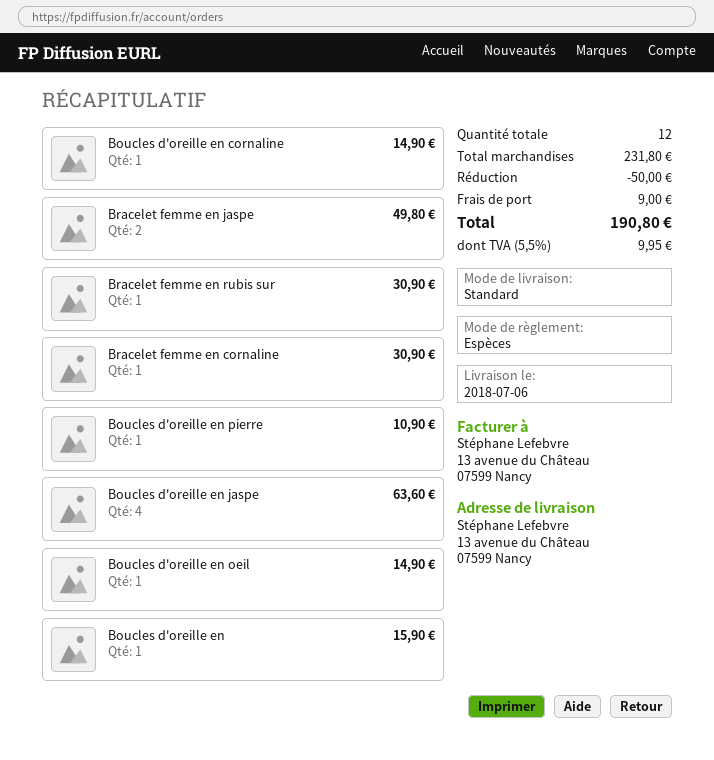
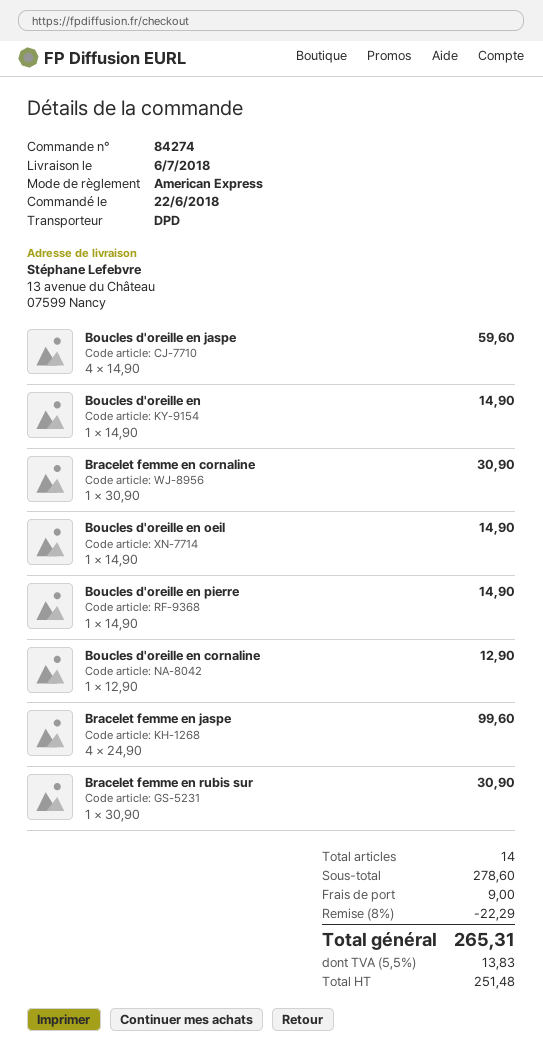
payment method: cash -> American Express
shipping method: standard -> DPD
Boucles d'oreille en cornaline: 1 for 14.90 -> 1 for 12.90
Bracelet femme en jaspe: 2 for 49.80 -> 4 for 99.60
Boucles d'oreille en pierre: 1 for 10.90 -> 1 for 14.90
Boucles d'oreille en jaspe: 4 for 63.60 -> 4 for 59.60
Boucles d'oreille en: 1 for 15.90 -> 1 for 14.90
total quantity: 12 -> 14
subtotal: 231.80 -> 278.60
discount: 50.00 -> 22.29
tax: 5.5% = 9.95 -> 5.5% = 13.83
total: 190.80 -> 265.31

